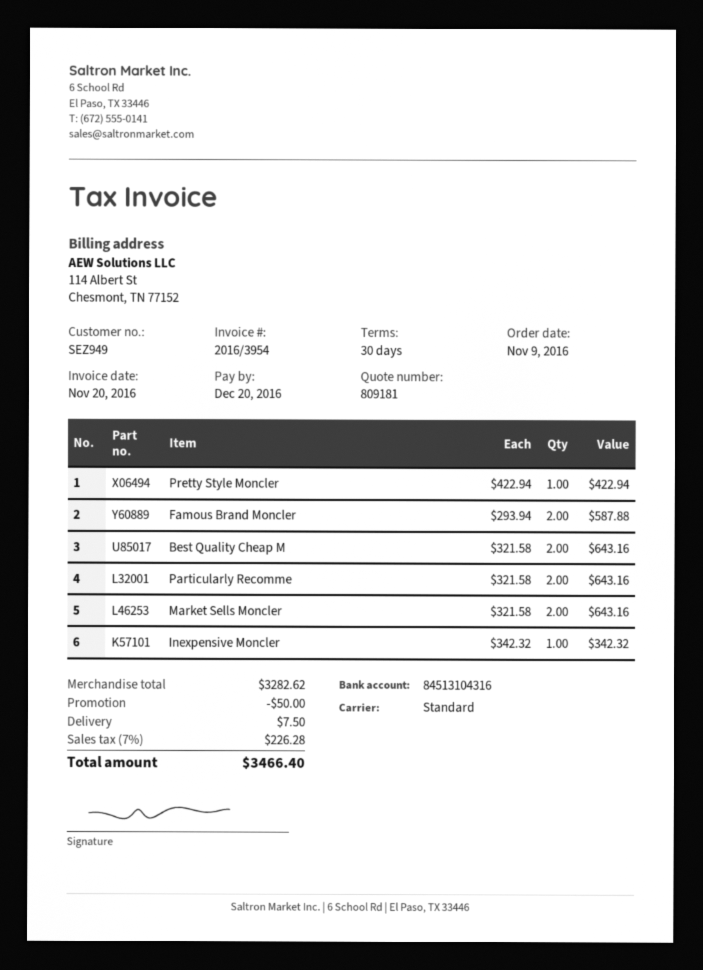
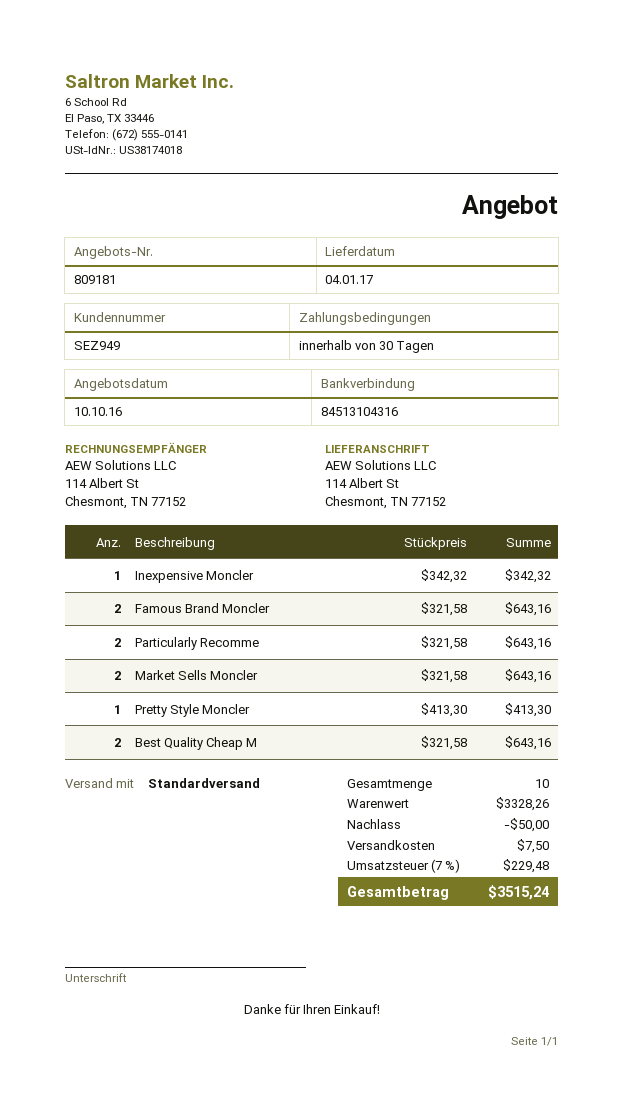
Pretty Style Moncler: 1 x 422.94 = 422.94 -> 1 x 413.30 = 413.30
Famous Brand Moncler: 2 x 293.94 = 587.88 -> 2 x 321.58 = 643.16
subtotal: 3282.62 -> 3328.26
tax: 7% = 226.28 -> 7% = 229.48
total: 3466.40 -> 3515.24

